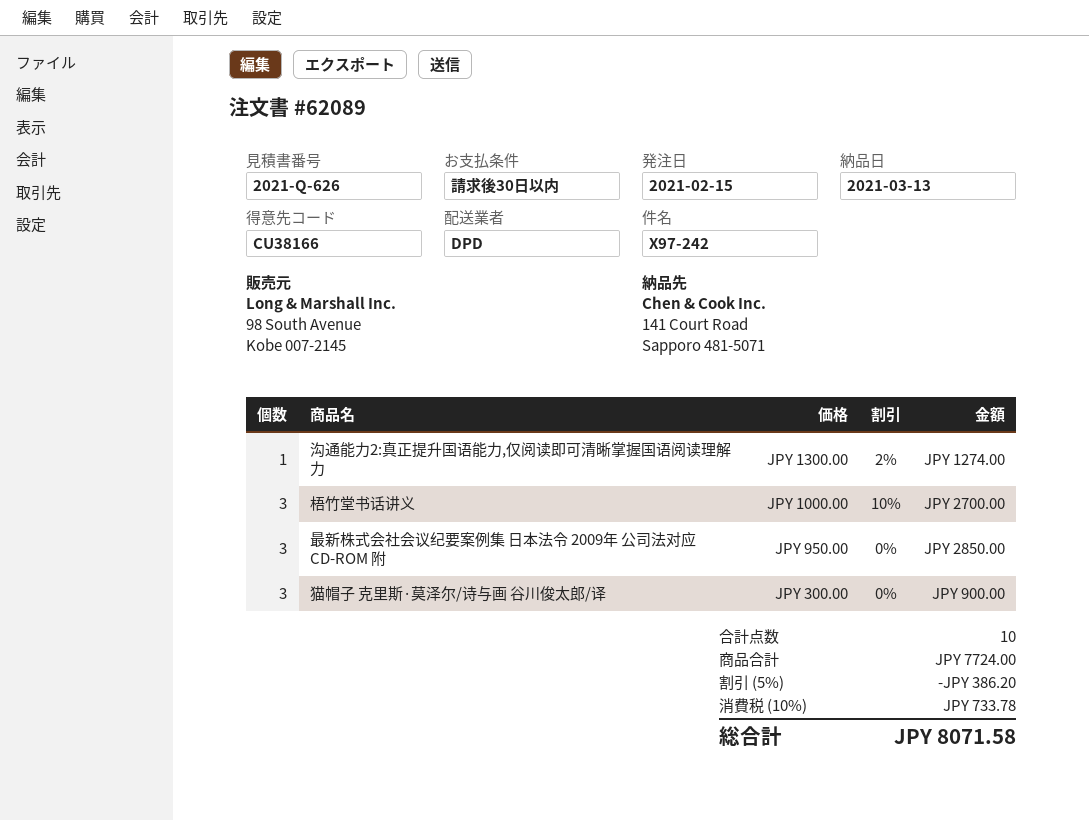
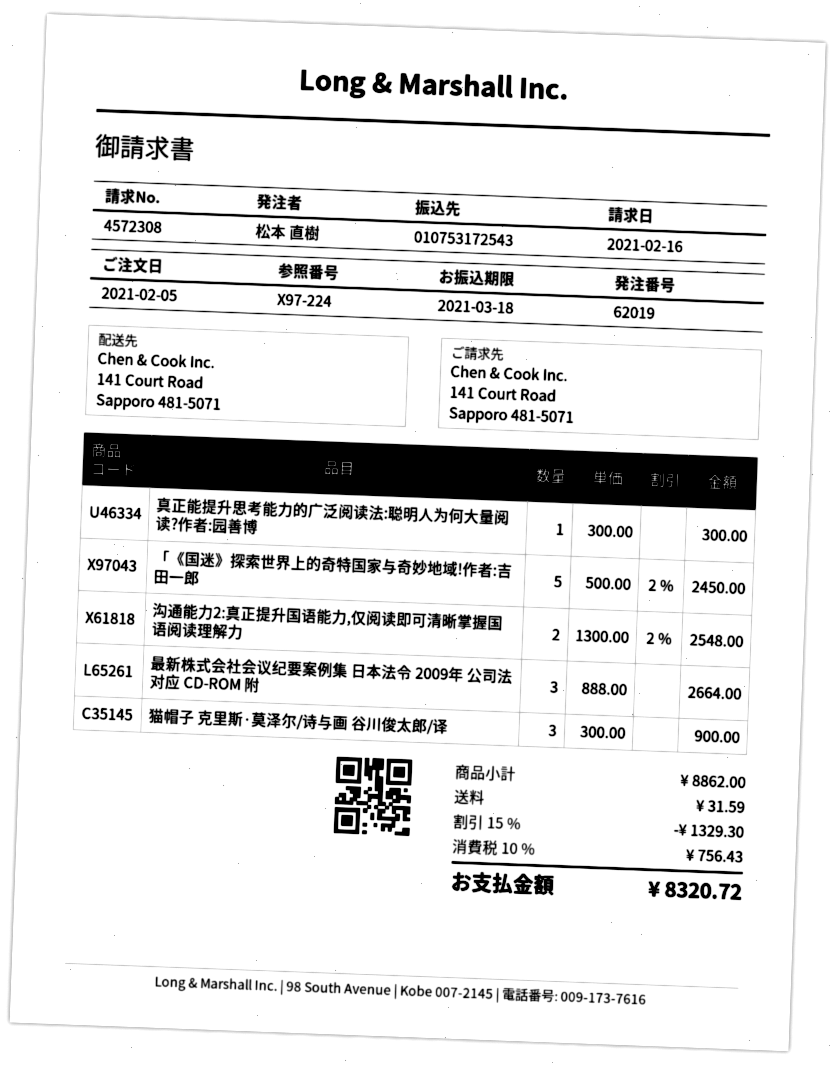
order number: 62089 -> 62019
order date: 2021-02-15 -> 2021-02-05
reference: X97-242 -> X97-224
沟通能力2:真正提升国语能力,仅阅读即可清晰掌握国语阅读理解力: 1 x 1300.00 - 2% = 1274.00 -> 2 x 1300.00 - 2% = 2548.00
梧竹堂书话讲义: 3 x 1000.00 - 10% = 2700.00 -> none
最新株式会社会议纪要案例集 日本法令 2009年 公司法对应 CD-ROM 附: 3 x 950.00 = 2850.00 -> 3 x 888.00 = 2664.00
真正能提升思考能力的广泛阅读法:聪明人为何大量阅读?作者:园善博: none -> 1 x 300.00 = 300.00
「《国迷》探索世界上的奇特国家与奇妙地域!作者:吉田一郎: none -> 5 x 500.00 - 2% = 2450.00
subtotal: 7724.00 -> 8862.00
discount: 5% = 386.20 -> 15% = 1329.30
shipping: none -> 31.59
tax: 10% = 733.78 -> 10% = 756.43
total: 8071.58 -> 8320.72

